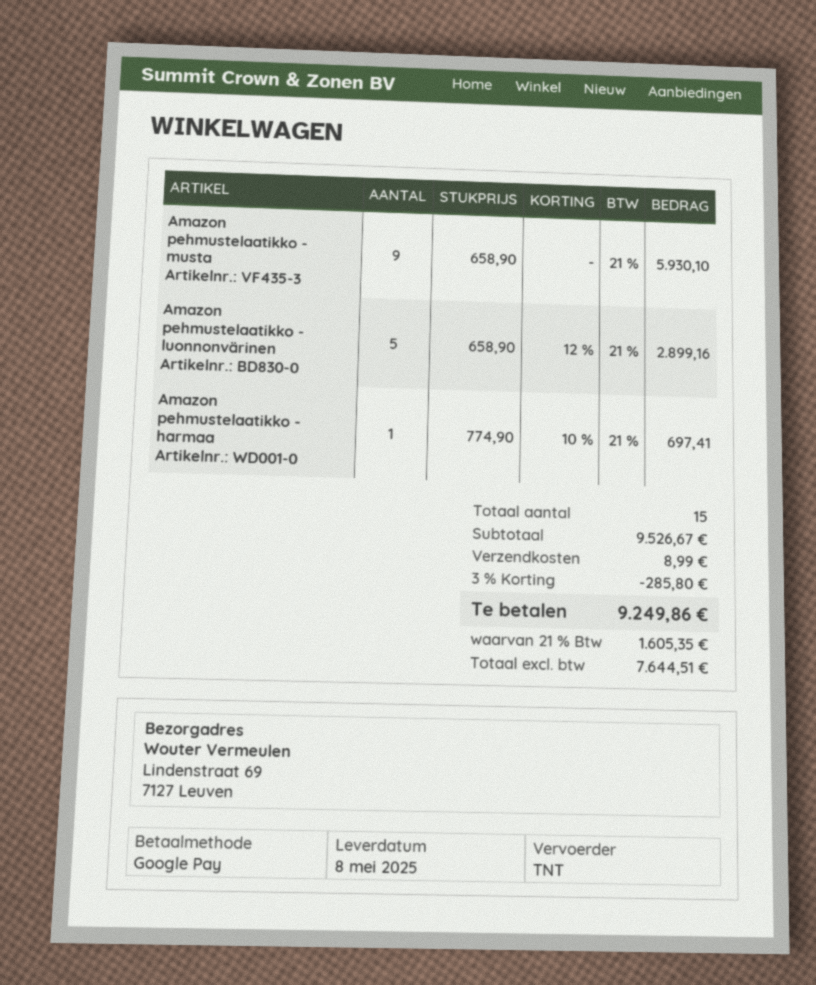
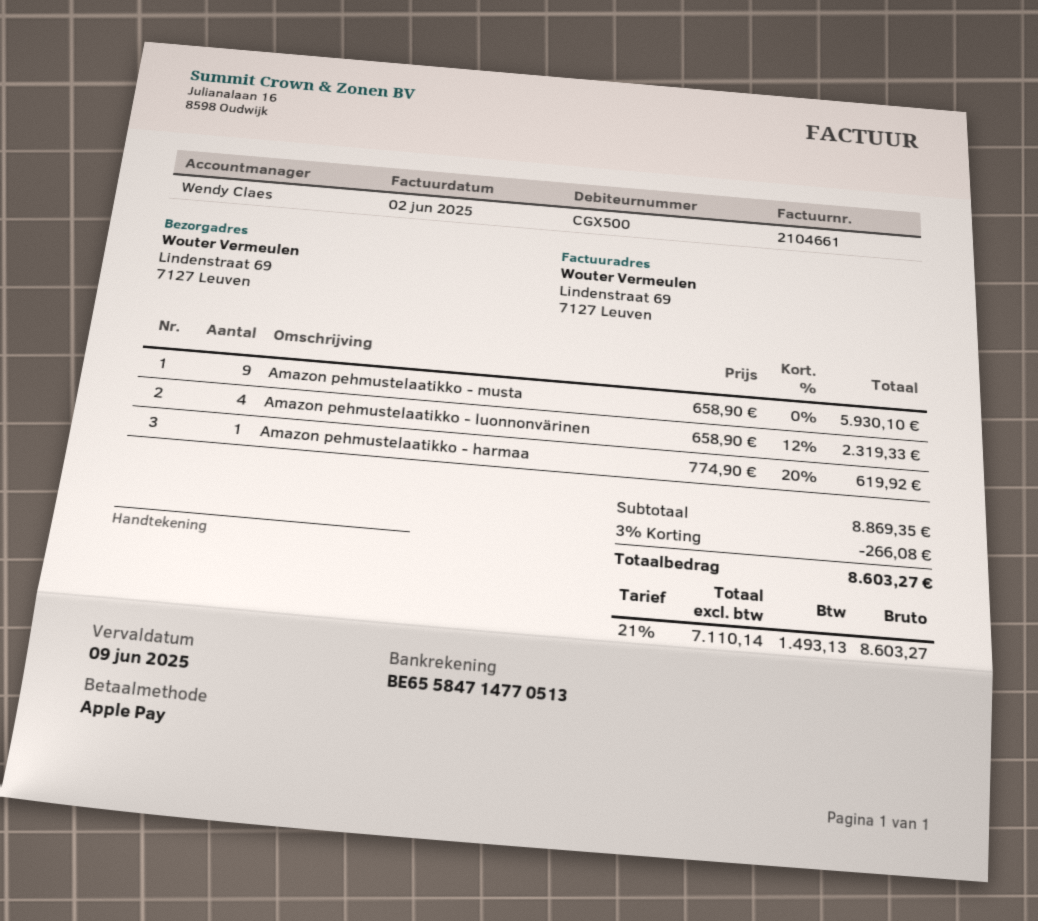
payment method: Google Pay -> Apple Pay
Amazon pehmustelaatikko - luonnonvärinen: 5 x 658.90 - 12% = 2899.16 -> 4 x 658.90 - 12% = 2319.33
Amazon pehmustelaatikko - harmaa: 1 x 774.90 - 10% = 697.41 -> 1 x 774.90 - 20% = 619.92
subtotal: 9526.67 -> 8869.35
discount: 3% = 285.80 -> 3% = 266.08
shipping: 8.99 -> none
net: 7644.51 -> 7110.14
tax: 21% = 1605.35 -> 21% = 1493.13
total: 9249.86 -> 8603.27

